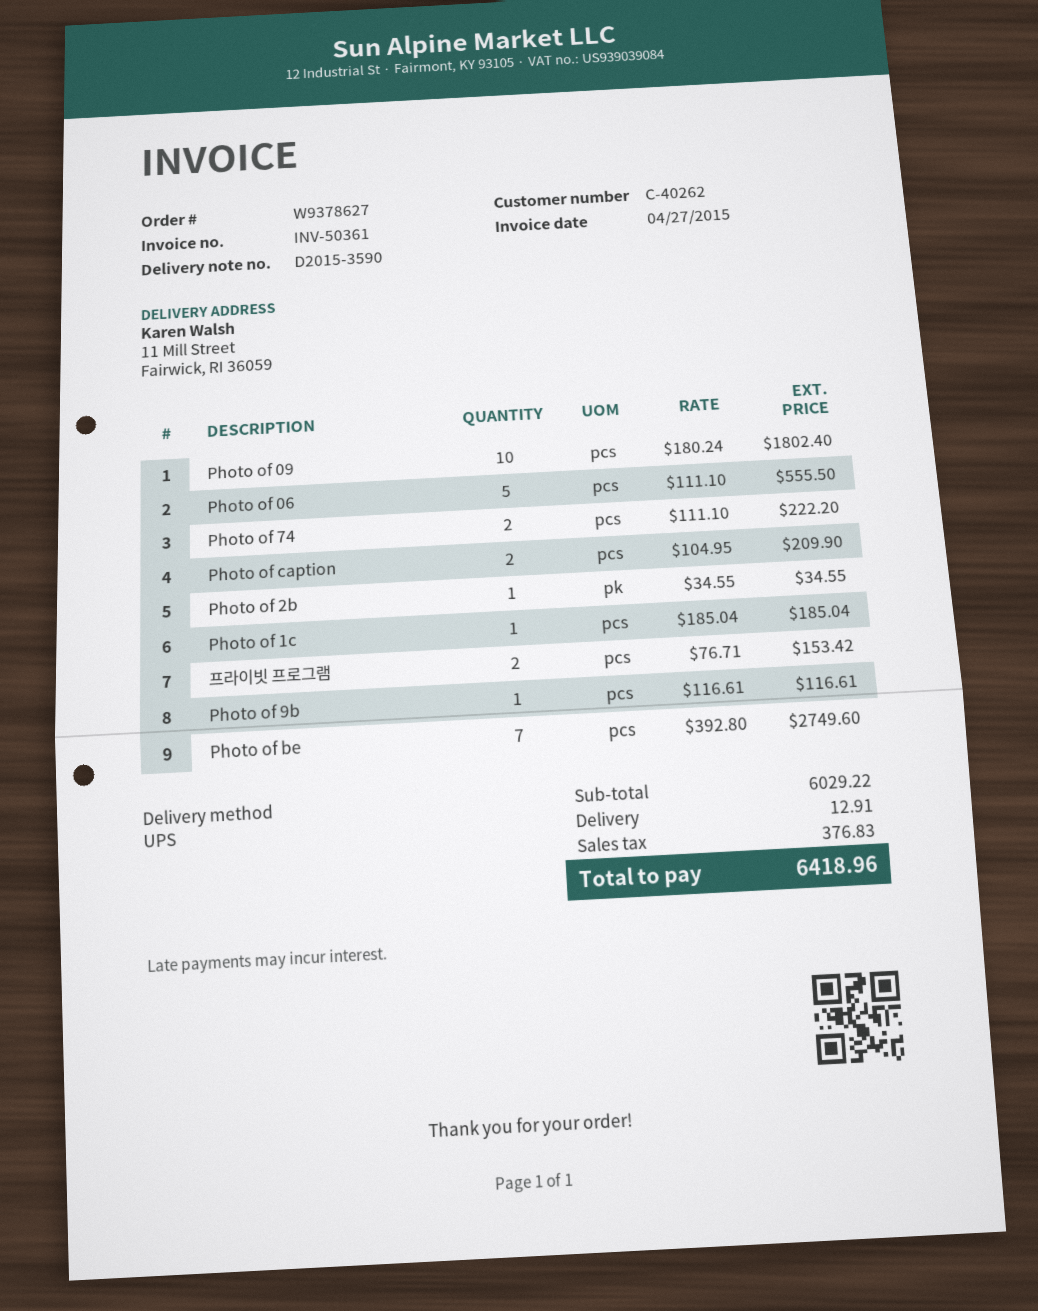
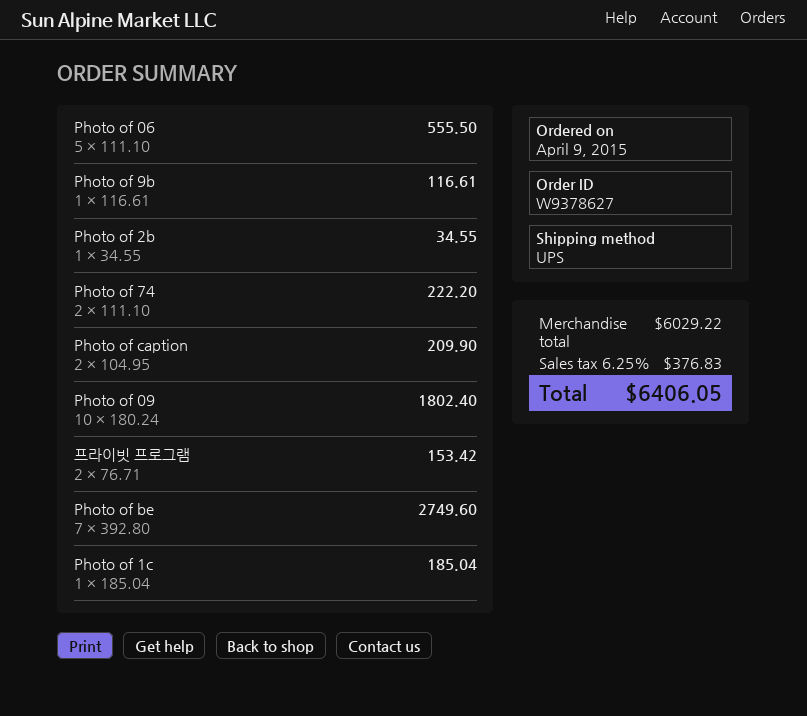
shipping: 12.91 -> none
total: 6418.96 -> 6406.05

